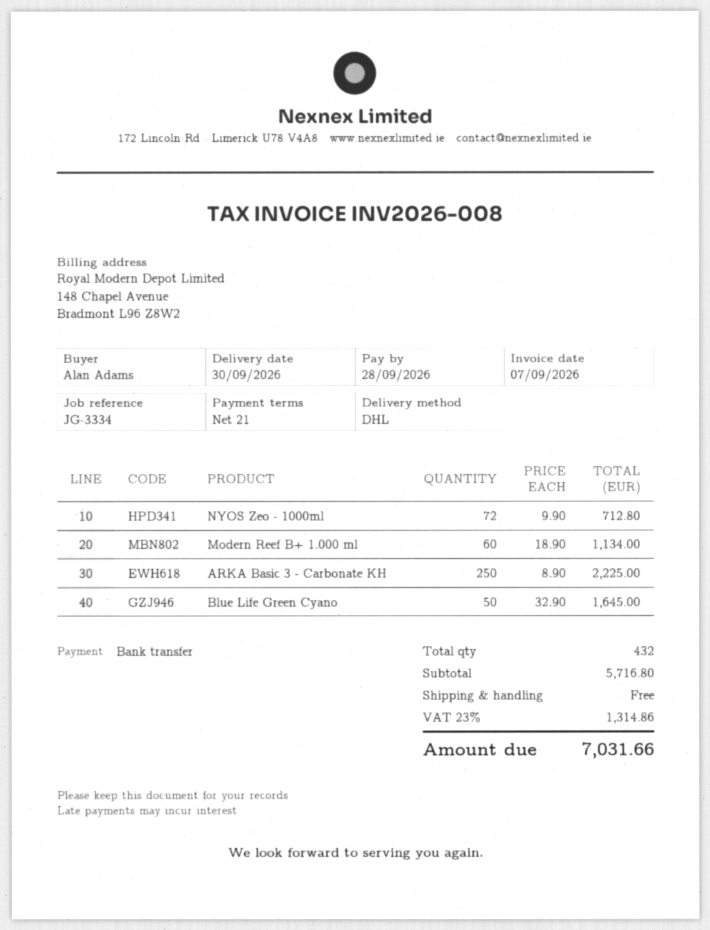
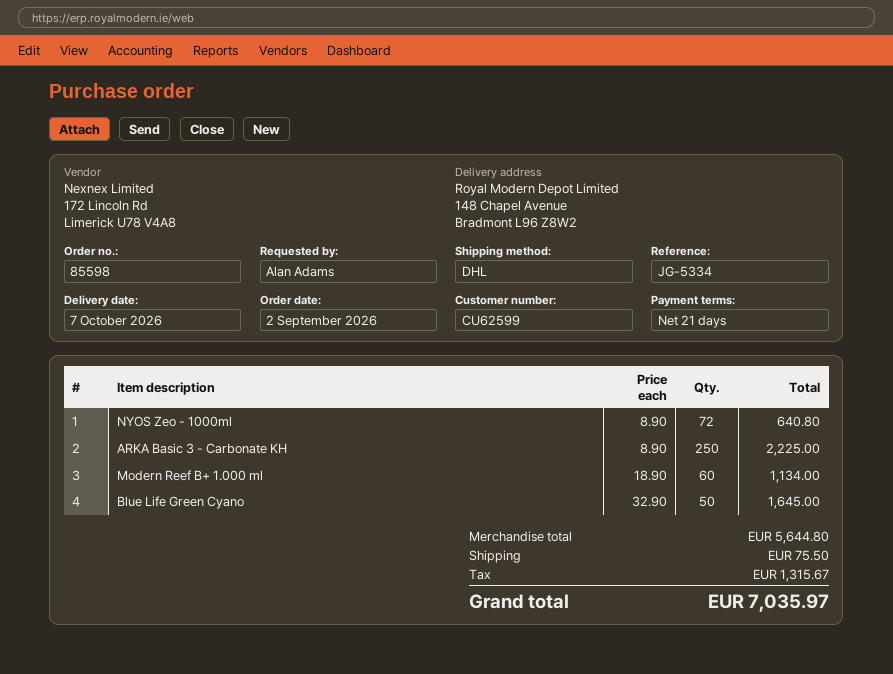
delivery date: 2026-09-30 -> 2026-10-07
reference: JG-3334 -> JG-5334
NYOS Zeo - 1000ml: 72 x 9.90 = 712.80 -> 72 x 8.90 = 640.80
subtotal: 5716.80 -> 5644.80
shipping: 0.00 -> 75.50
tax: 1314.86 -> 1315.67
total: 7031.66 -> 7035.97

